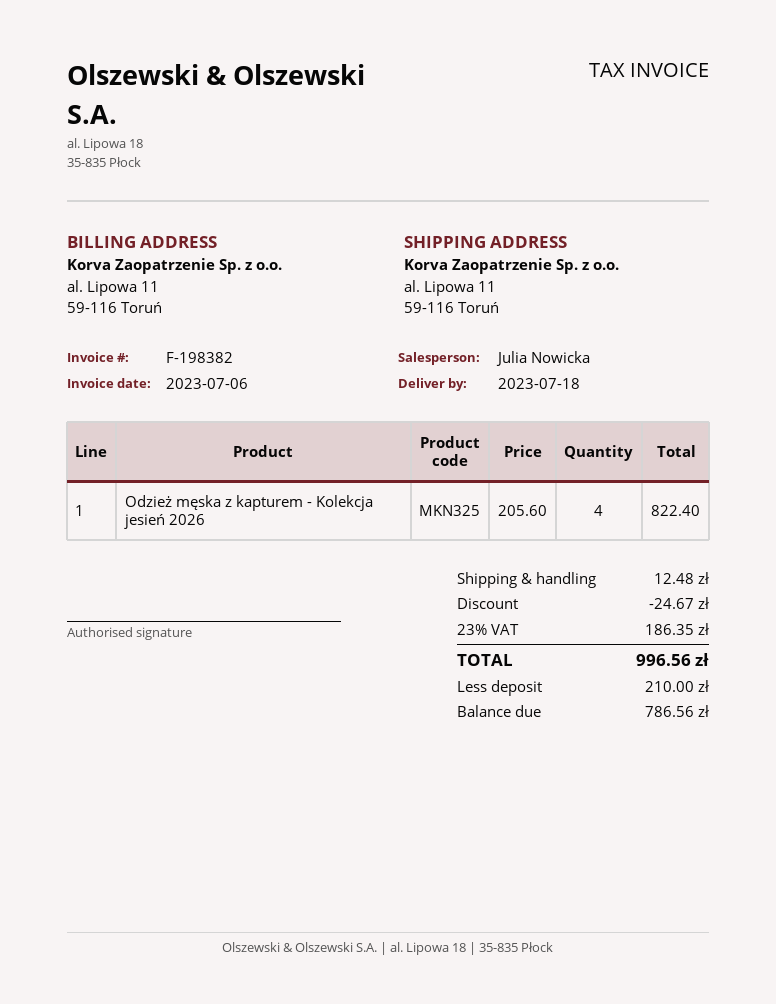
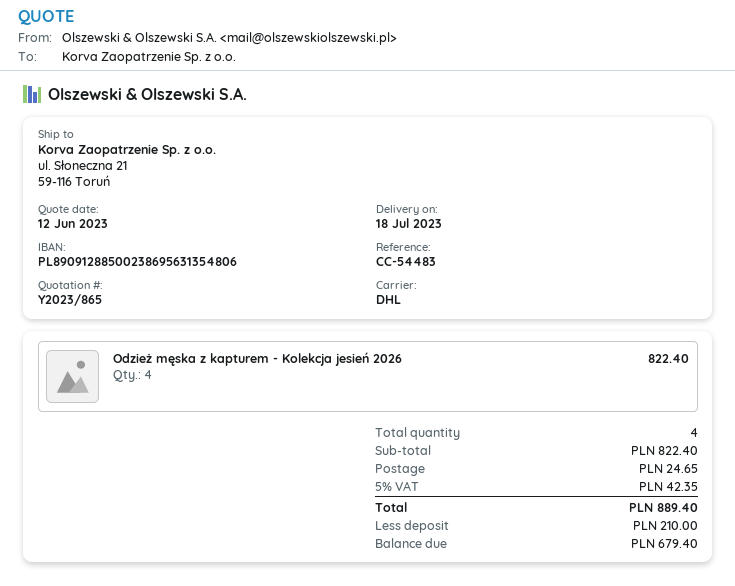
ship to: al. Lipowa 11, 59-116 Toruń -> ul. Słoneczna 21, 59-116 Toruń
discount: 24.67 -> none
shipping: 12.48 -> 24.65
tax: 23% = 186.35 -> 5% = 42.35
total: 996.56 -> 889.40
balance: 786.56 -> 679.40

